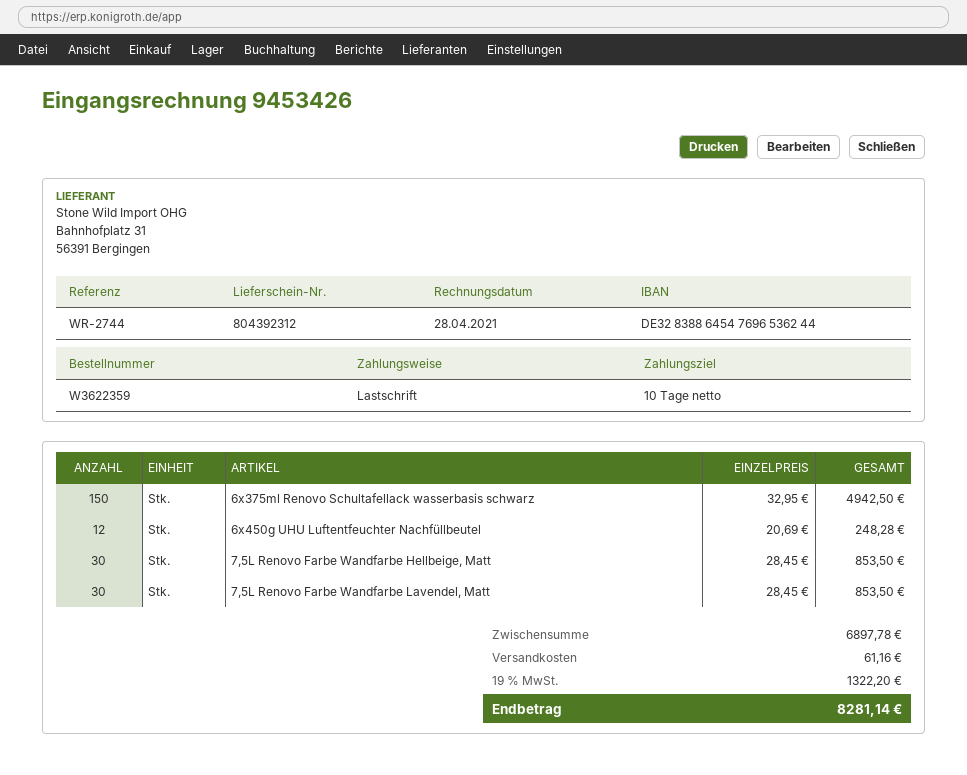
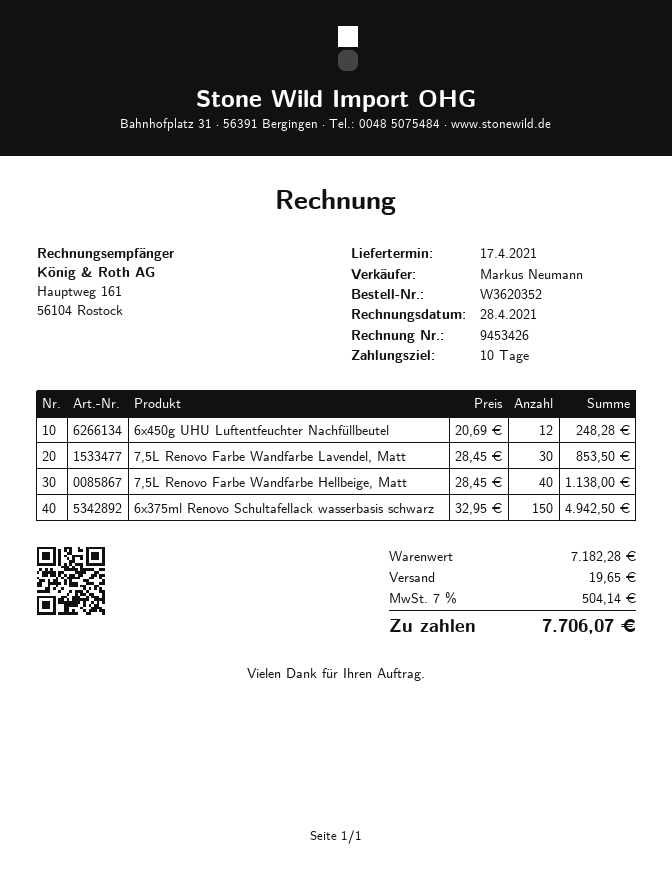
order number: W3622359 -> W3620352
7,5L Renovo Farbe Wandfarbe Hellbeige, Matt: 30 x 28.45 = 853.50 -> 40 x 28.45 = 1138.00
subtotal: 6897.78 -> 7182.28
shipping: 61.16 -> 19.65
tax: 19% = 1322.20 -> 7% = 504.14
total: 8281.14 -> 7706.07

